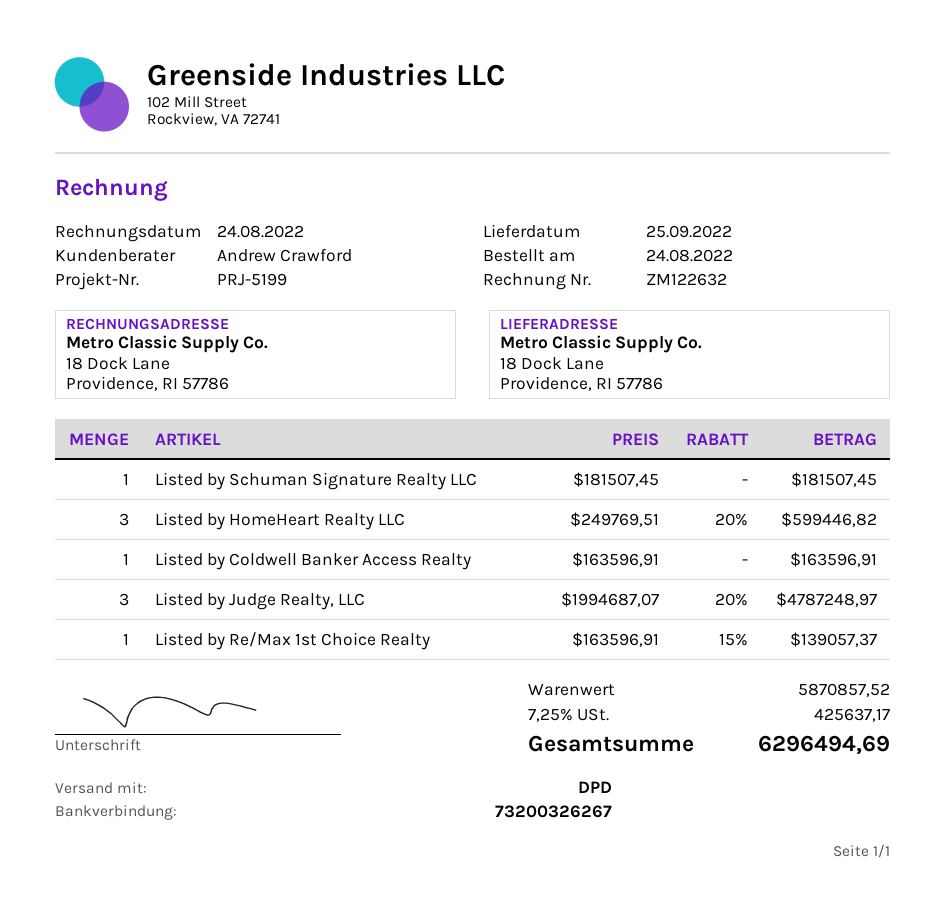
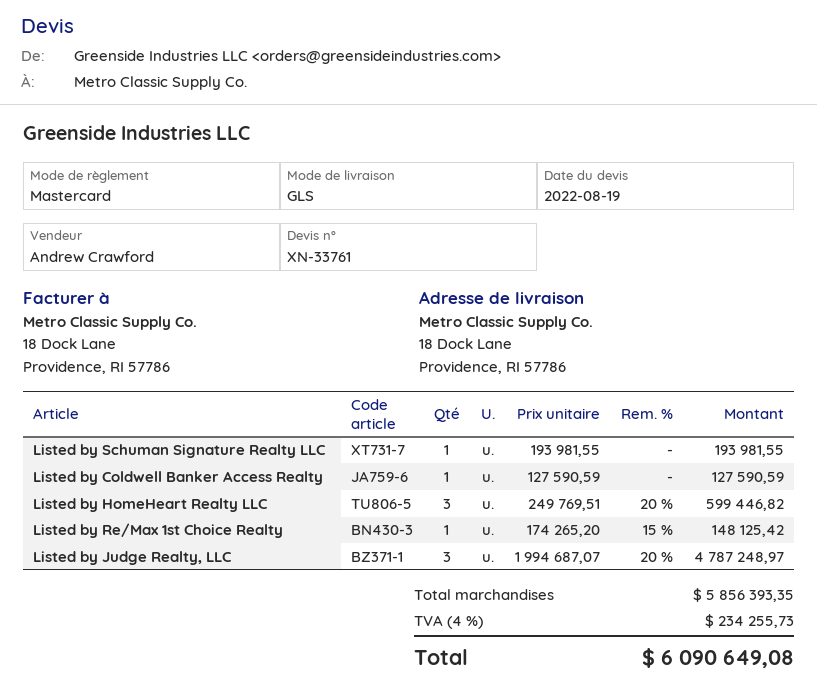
shipping method: DPD -> GLS
Listed by Schuman Signature Realty LLC: 1 x 181507.45 = 181507.45 -> 1 x 193981.55 = 193981.55
Listed by Coldwell Banker Access Realty: 1 x 163596.91 = 163596.91 -> 1 x 127590.59 = 127590.59
Listed by Re/Max 1st Choice Realty: 1 x 163596.91 - 15% = 139057.37 -> 1 x 174265.20 - 15% = 148125.42
subtotal: 5870857.52 -> 5856393.35
tax: 7.25% = 425637.17 -> 4% = 234255.73
total: 6296494.69 -> 6090649.08

